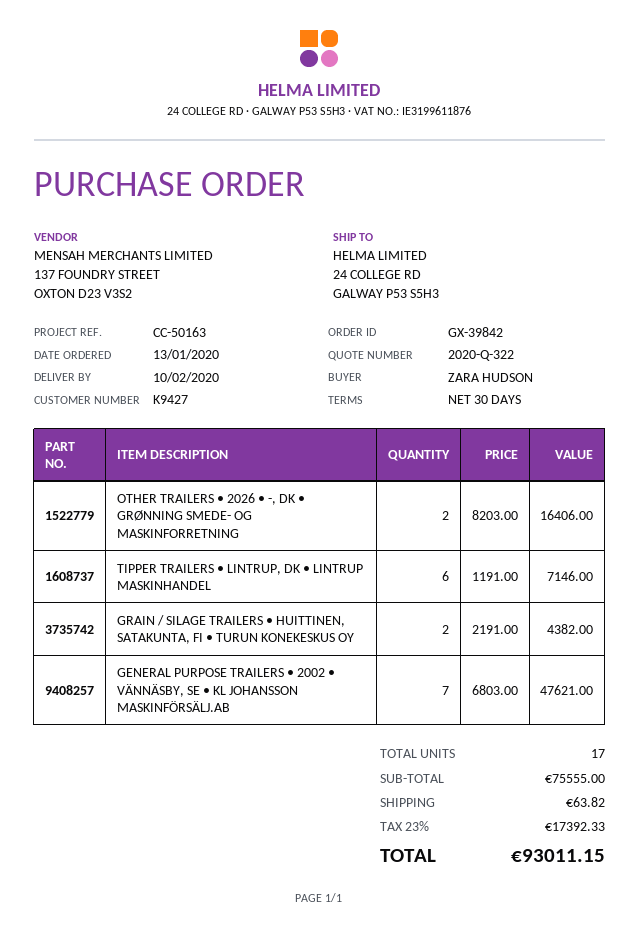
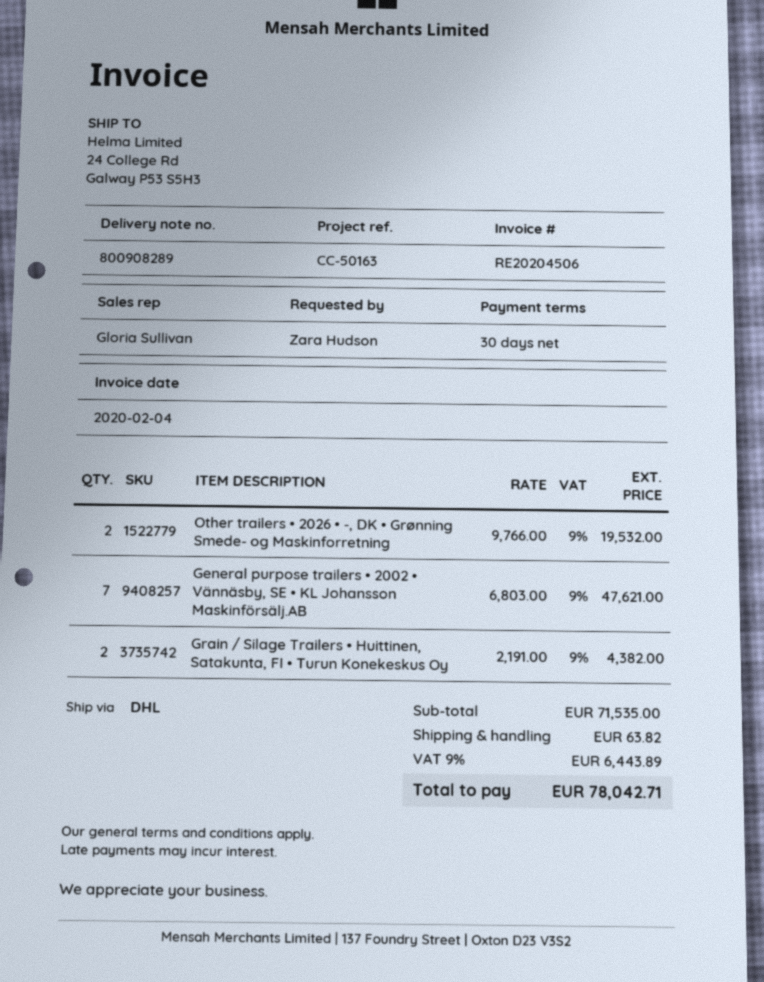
OTHER TRAILERS • 2026 • -, DK • GRØNNING SMEDE- OG MASKINFORRETNING: 2 x 8203.00 = 16406.00 -> 2 x 9766.00 = 19532.00
TIPPER TRAILERS • LINTRUP, DK • LINTRUP MASKINHANDEL: 6 x 1191.00 = 7146.00 -> none
subtotal: 75555.00 -> 71535.00
tax: 23% = 17392.33 -> 9% = 6443.89
total: 93011.15 -> 78042.71

